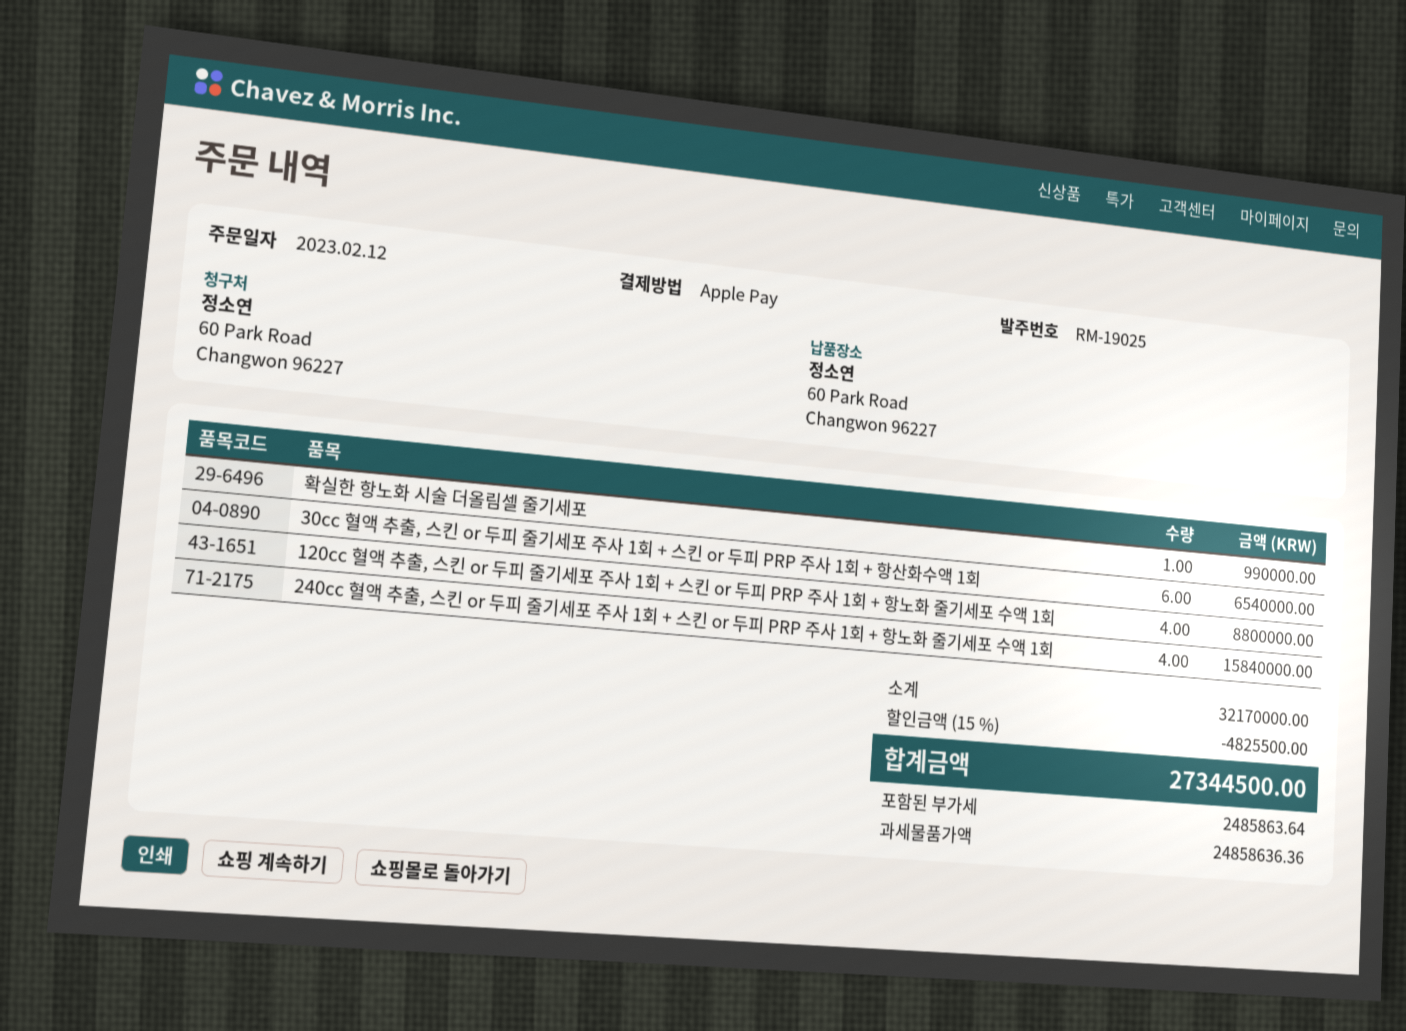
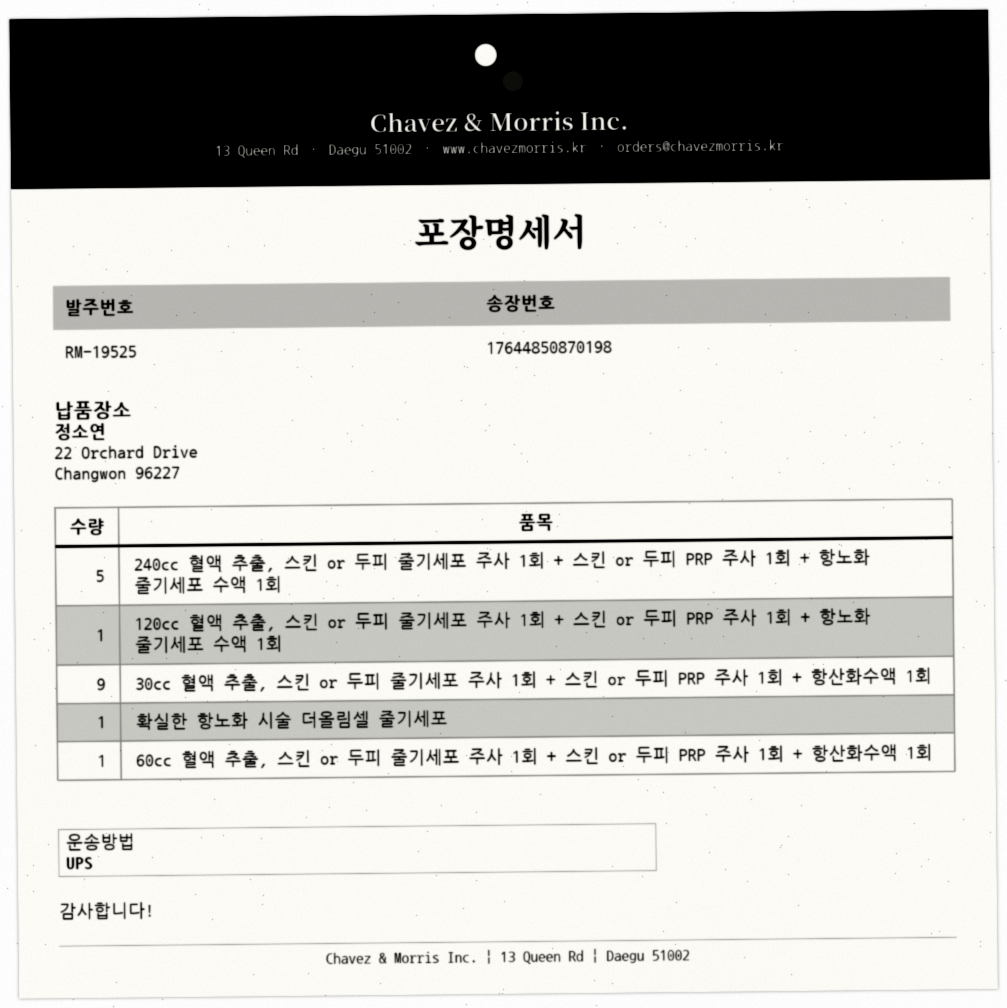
order number: RM-19025 -> RM-19525
ship to: 60 Park Road, Changwon 96227 -> 22 Orchard Drive, Changwon 96227
30cc 혈액 추출, 스킨 or 두피 줄기세포 주사 1회 + 스킨 or 두피 PRP 주사 1회 + 항산화수액 1회: 6 -> 9
120cc 혈액 추출, 스킨 or 두피 줄기세포 주사 1회 + 스킨 or 두피 PRP 주사 1회 + 항노화 줄기세포 수액 1회: 4 -> 1
240cc 혈액 추출, 스킨 or 두피 줄기세포 주사 1회 + 스킨 or 두피 PRP 주사 1회 + 항노화 줄기세포 수액 1회: 4 -> 5
60cc 혈액 추출, 스킨 or 두피 줄기세포 주사 1회 + 스킨 or 두피 PRP 주사 1회 + 항산화수액 1회: none -> 1

